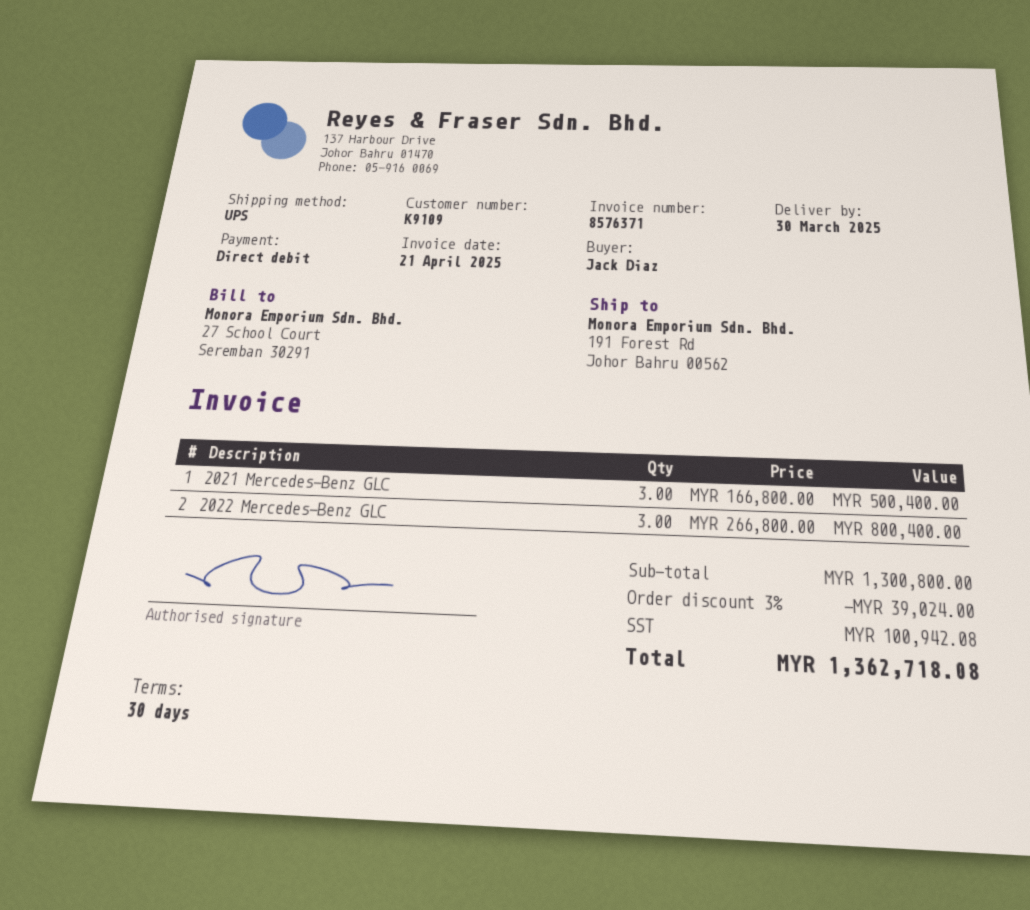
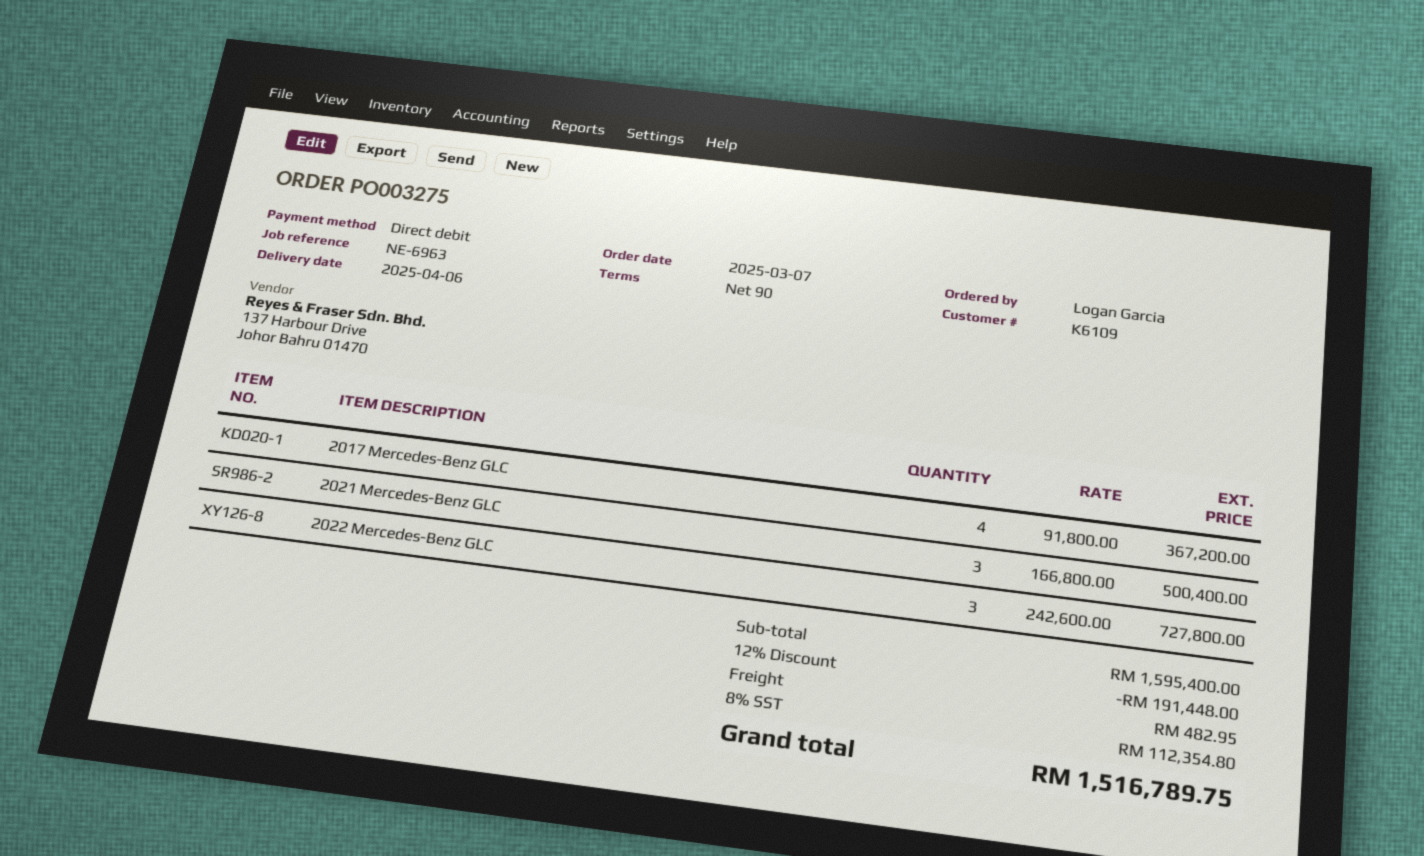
delivery date: 2025-03-30 -> 2025-04-06
payment terms: 30 days -> 90 days
customer number: K9109 -> K6109
ordered by: Jack Diaz -> Logan Garcia
2022 Mercedes-Benz GLC: 3 x 266800.00 = 800400.00 -> 3 x 242600.00 = 727800.00
2017 Mercedes-Benz GLC: none -> 4 x 91800.00 = 367200.00
subtotal: 1300800.00 -> 1595400.00
discount: 3% = 39024.00 -> 12% = 191448.00
shipping: none -> 482.95
tax: 100942.08 -> 112354.80
total: 1362718.08 -> 1516789.75

